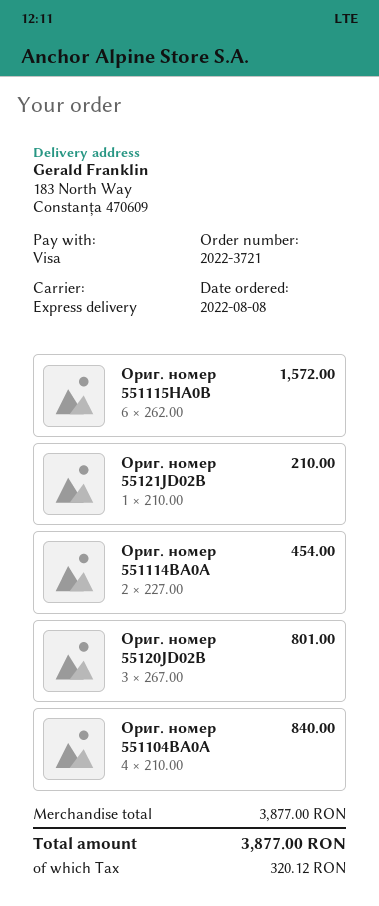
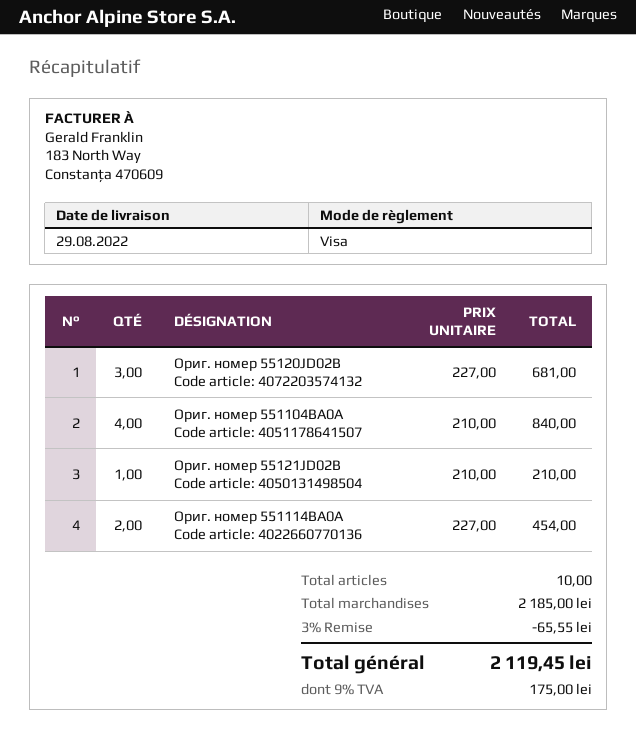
Ориг. номер 551115HA0B: 6 x 262.00 = 1572.00 -> none
Ориг. номер 55120JD02B: 3 x 267.00 = 801.00 -> 3 x 227.00 = 681.00
subtotal: 3877.00 -> 2185.00
discount: none -> 3% = 65.55
tax: 320.12 -> 175.00
total: 3877.00 -> 2119.45

